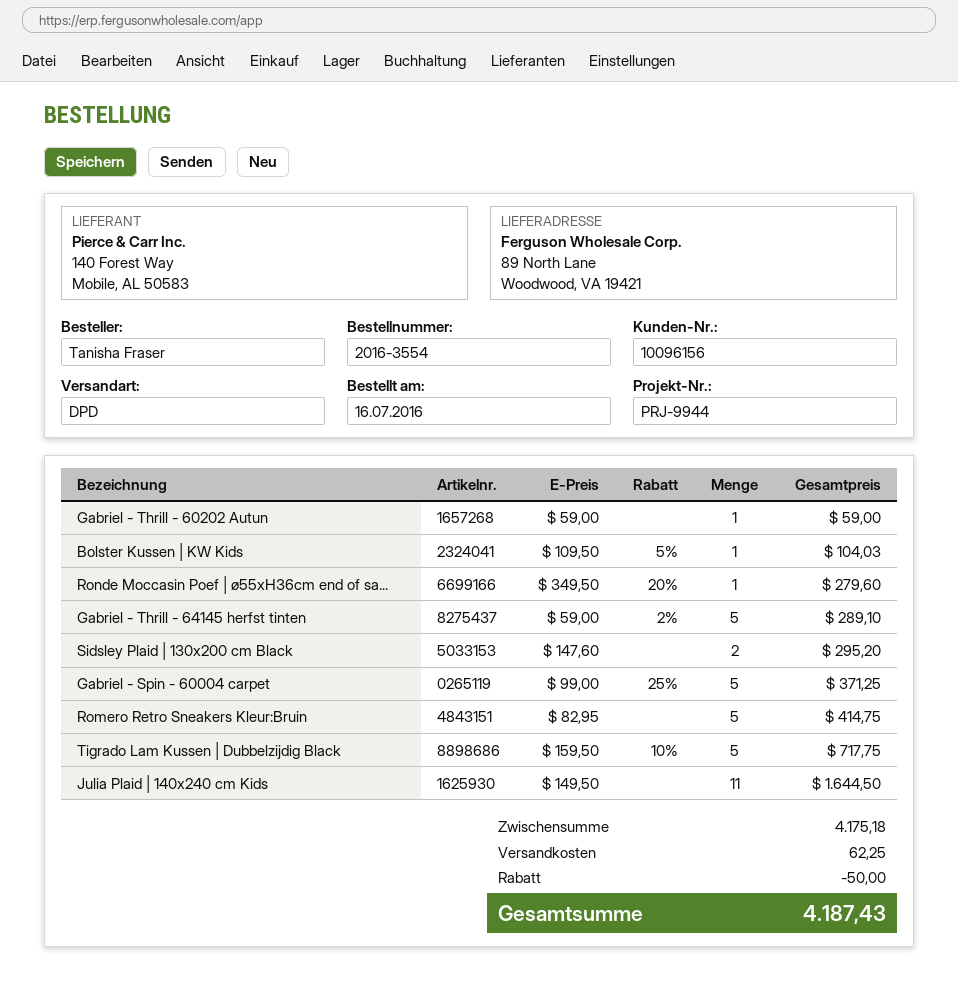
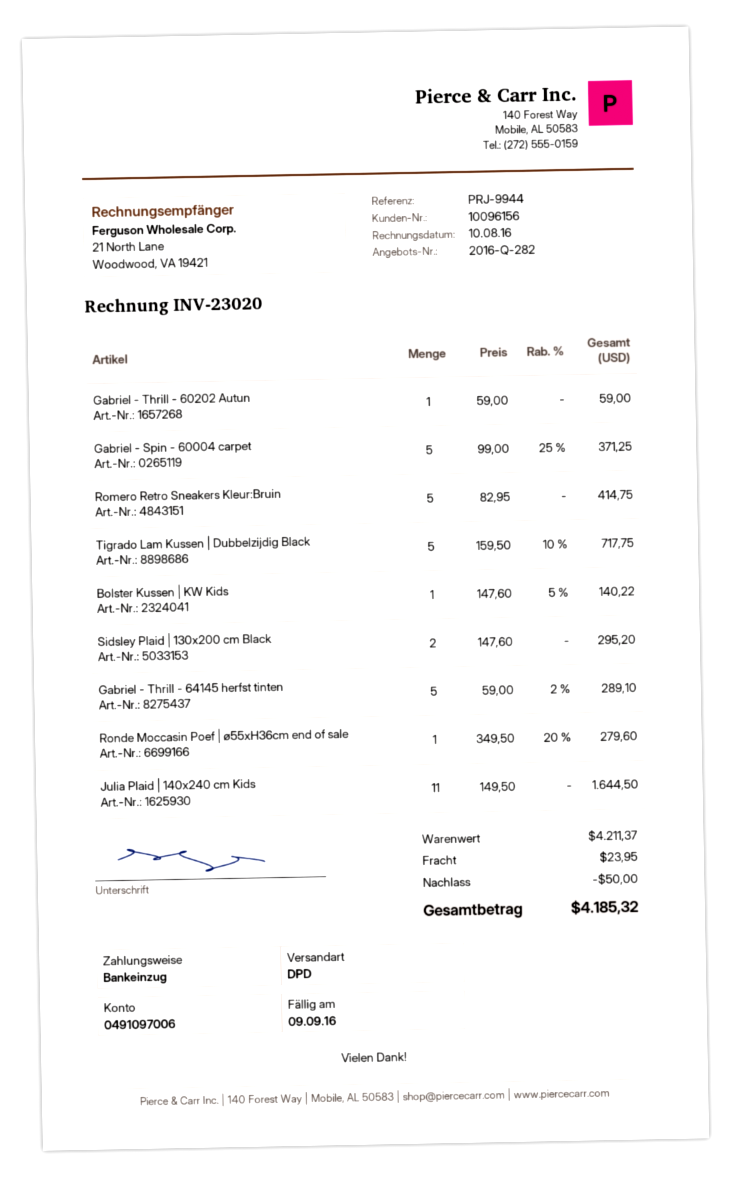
Bolster Kussen | KW Kids: 1 x 109.50 - 5% = 104.03 -> 1 x 147.60 - 5% = 140.22
subtotal: 4175.18 -> 4211.37
shipping: 62.25 -> 23.95
total: 4187.43 -> 4185.32

